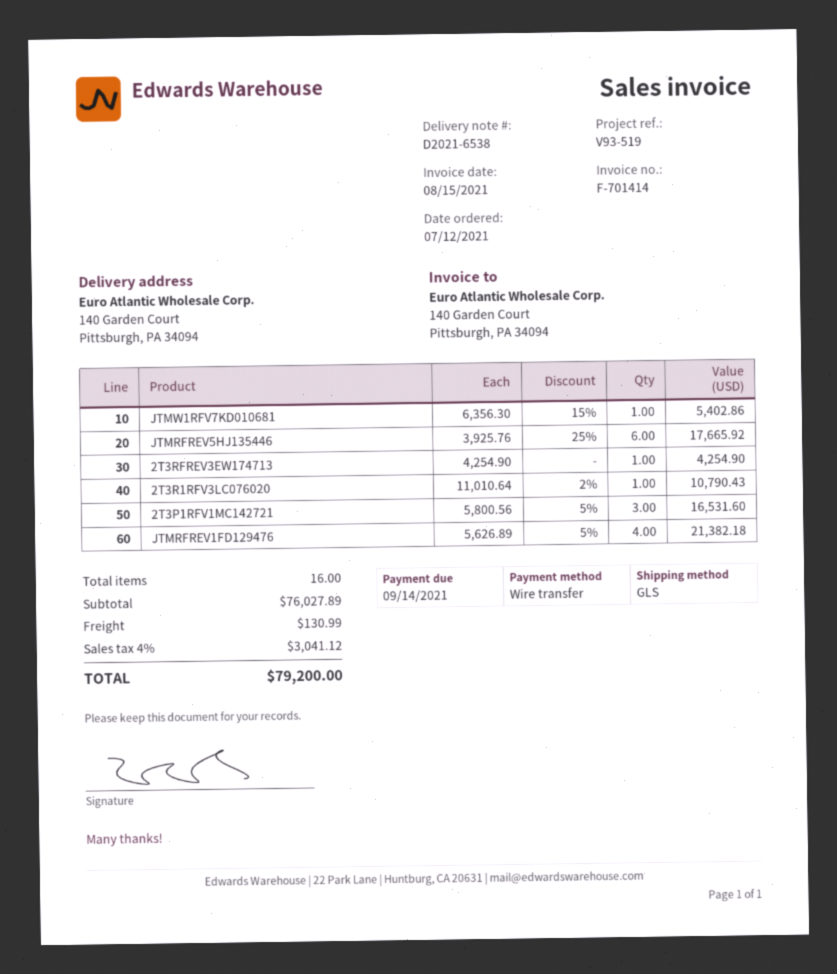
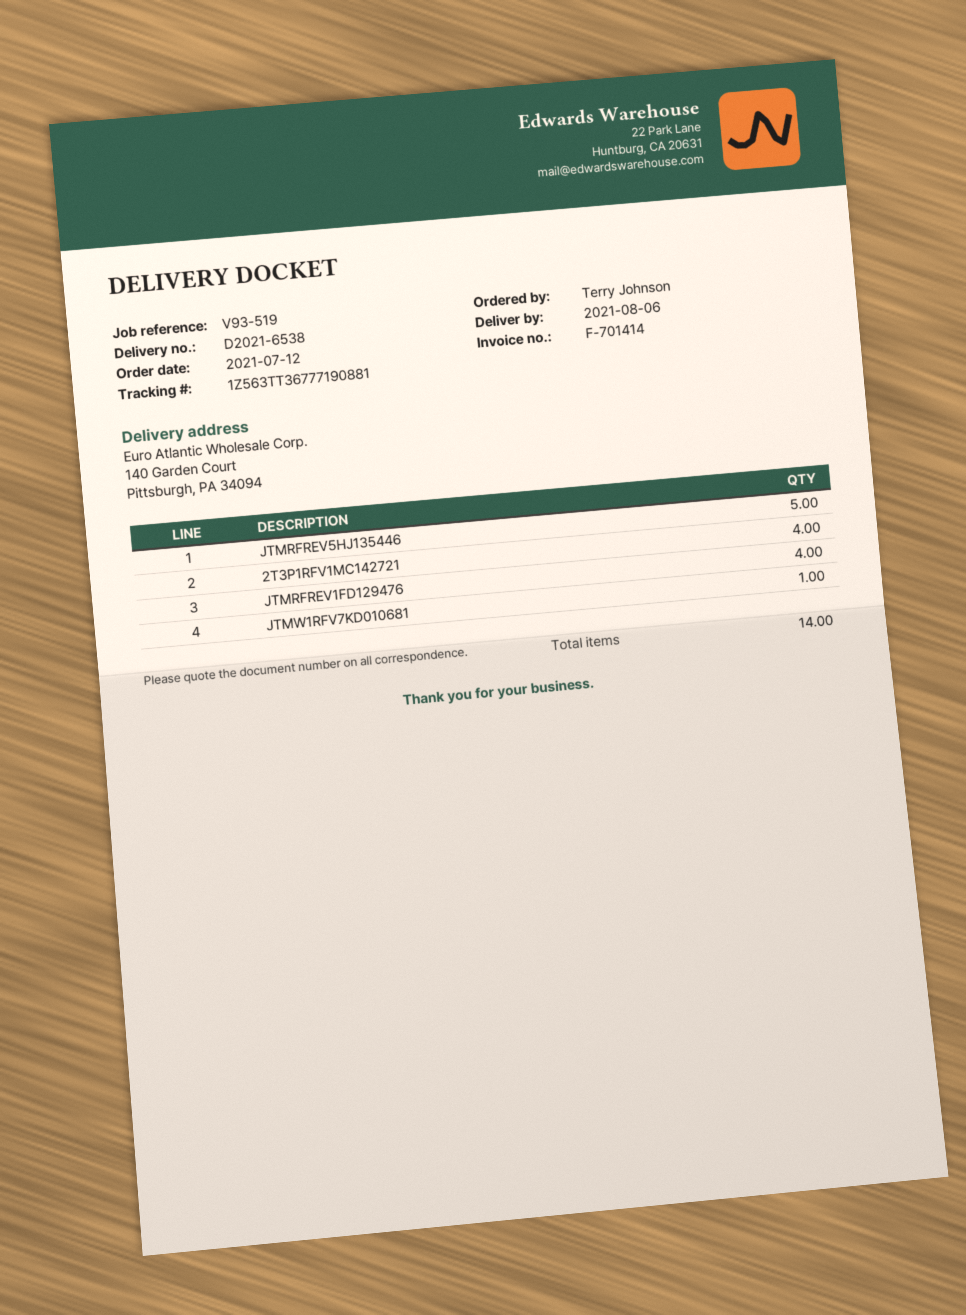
JTMRFREV5HJ135446: 6 -> 5
2T3RFREV3EW174713: 1 -> none
2T3R1RFV3LC076020: 1 -> none
2T3P1RFV1MC142721: 3 -> 4
total quantity: 16 -> 14

